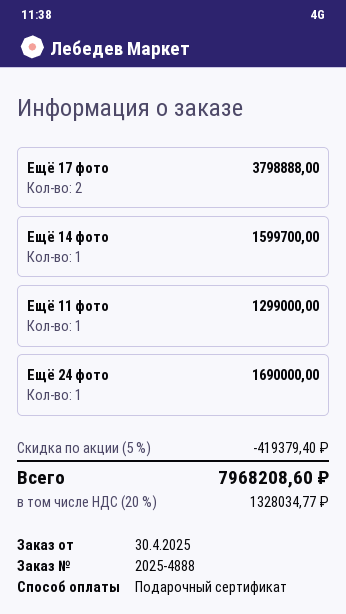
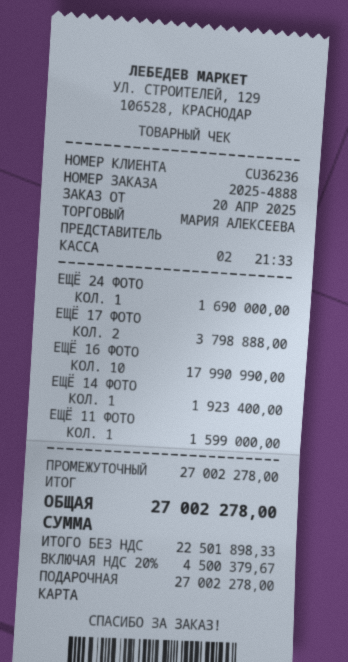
order date: 2025-04-30 -> 2025-04-20
Ещё 14 фото: 1 for 1599700.00 -> 1 for 1923400.00
Ещё 11 фото: 1 for 1299000.00 -> 1 for 1599000.00
ЕЩЁ 16 ФОТО: none -> 10 for 17990990.00
discount: 5% = 419379.40 -> none
tax: 20% = 1328034.77 -> 20% = 4500379.67
total: 7968208.60 -> 27002278.00

